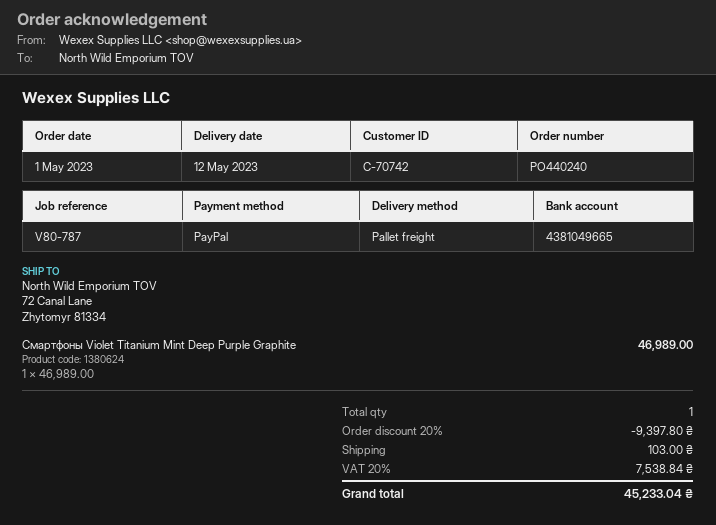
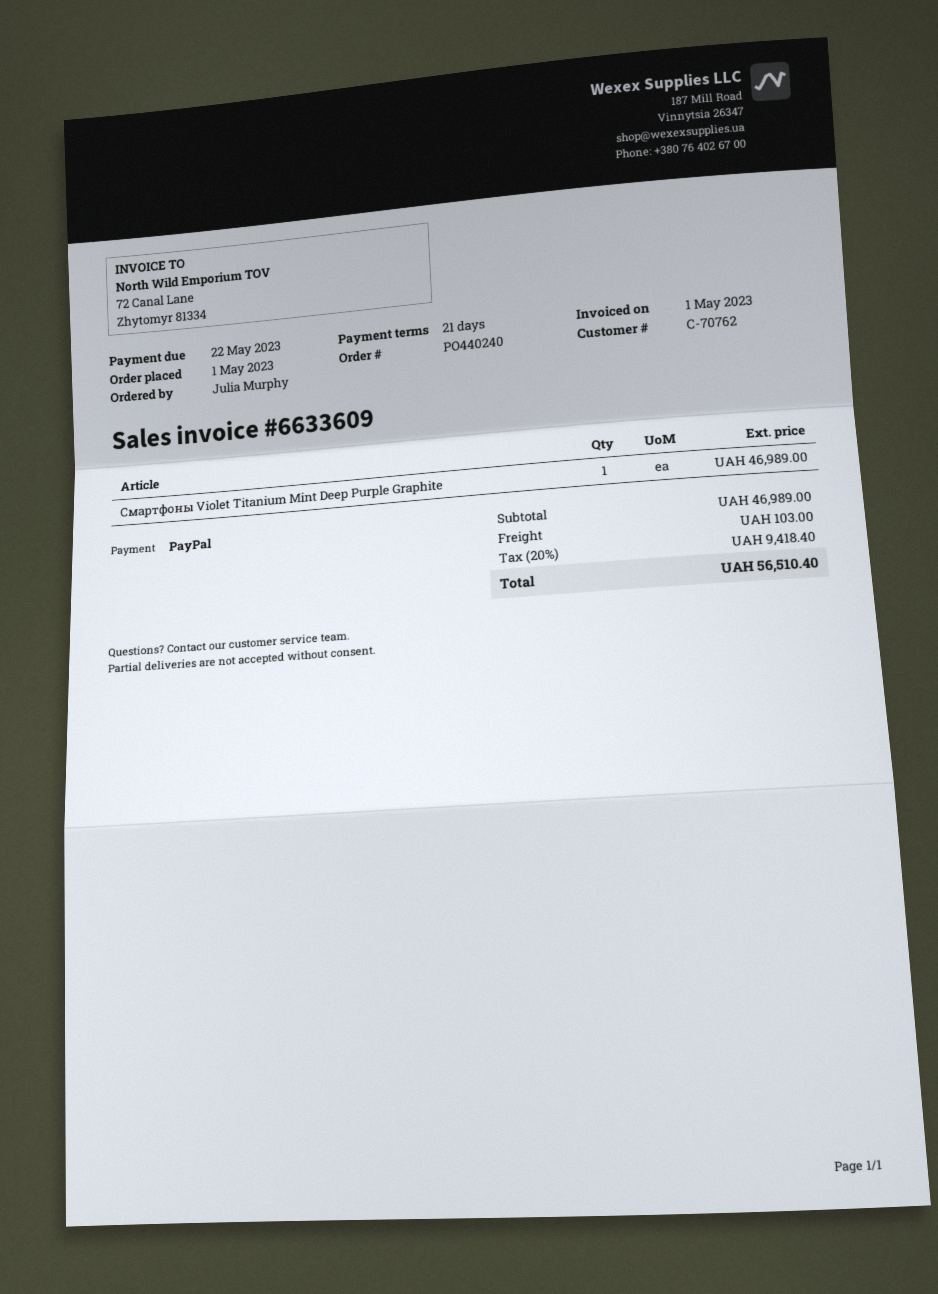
customer number: C-70742 -> C-70762
discount: 20% = 9397.80 -> none
tax: 20% = 7538.84 -> 20% = 9418.40
total: 45233.04 -> 56510.40

